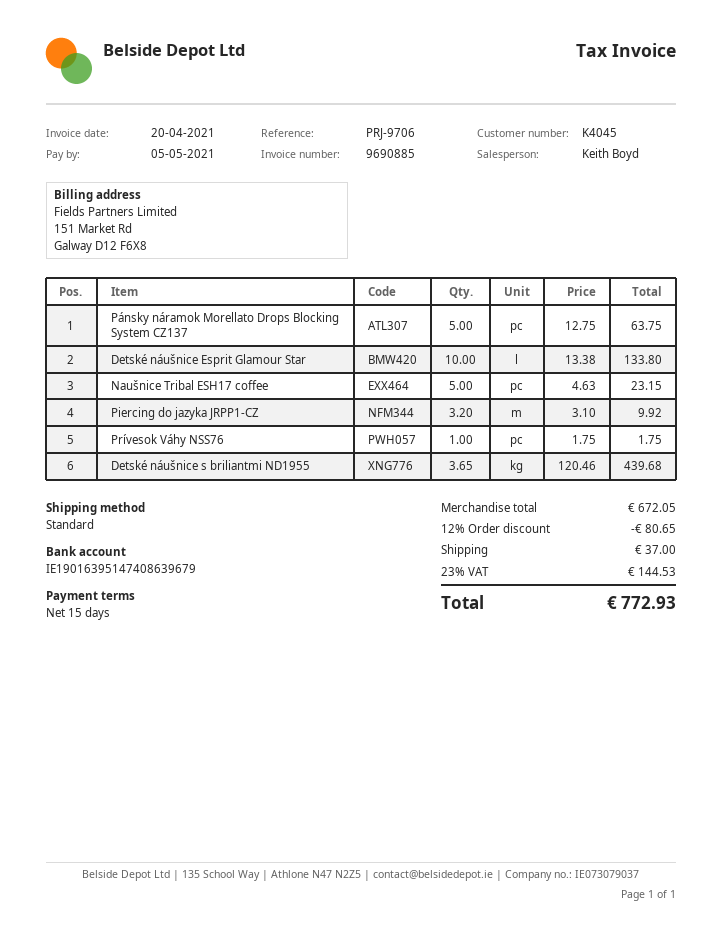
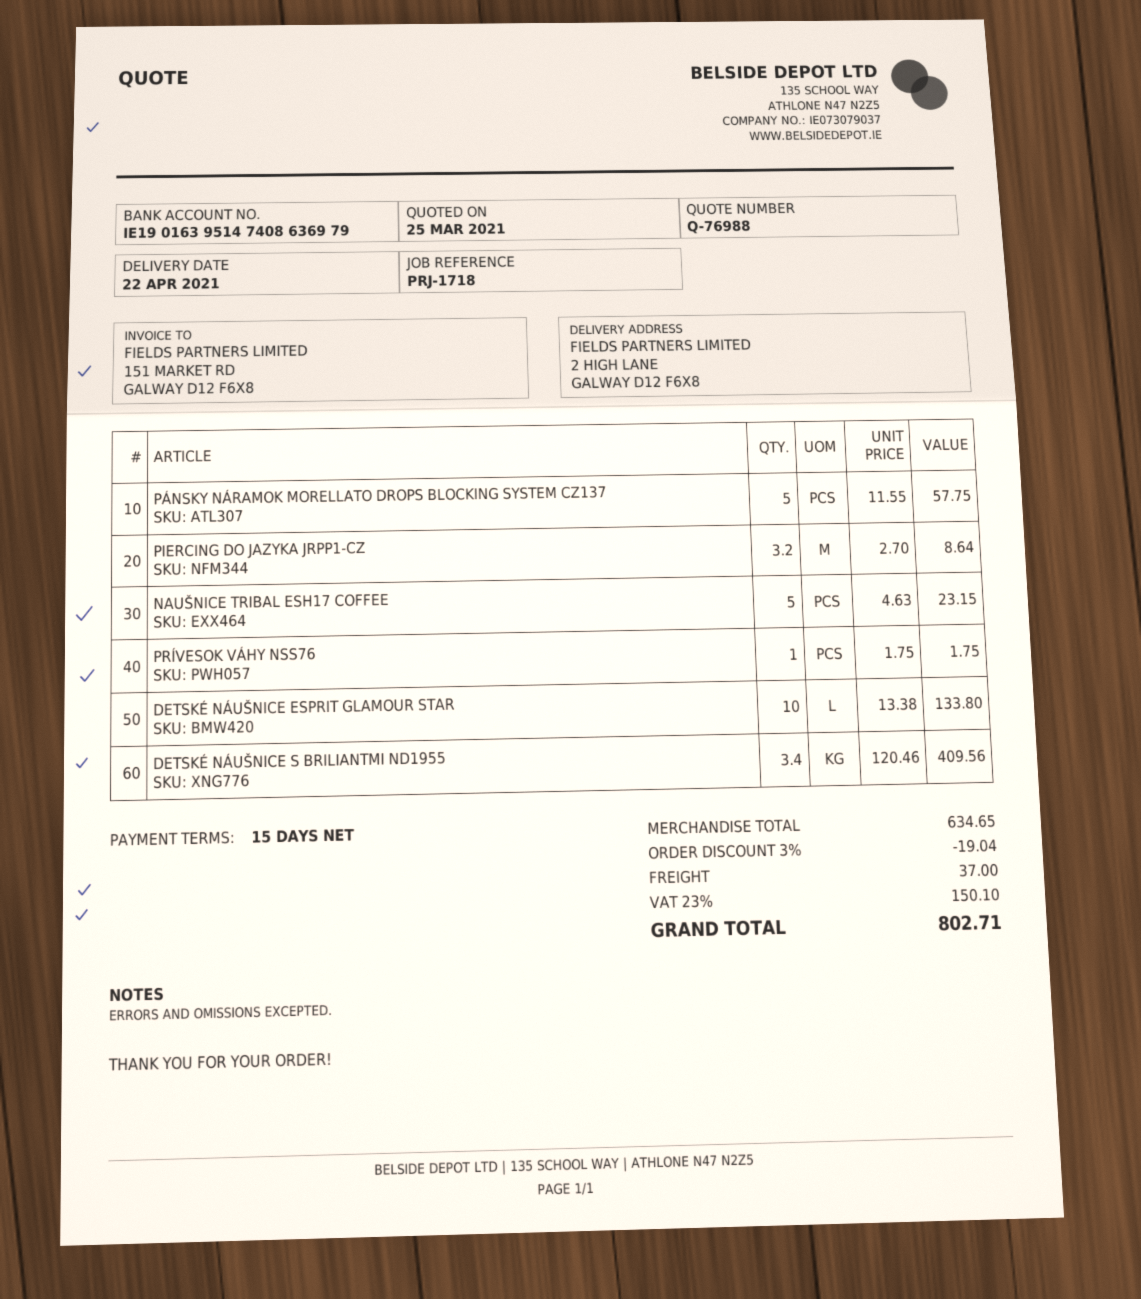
reference: PRJ-9706 -> PRJ-1718
bank account: IE19016395147408639679 -> IE19016395147408636979
Pánsky náramok Morellato Drops Blocking System CZ137: 5 x 12.75 = 63.75 -> 5 x 11.55 = 57.75
Piercing do jazyka JRPP1-CZ: 3.2 x 3.10 = 9.92 -> 3.2 x 2.70 = 8.64
Detské náušnice s briliantmi ND1955: 3.65 x 120.46 = 439.68 -> 3.4 x 120.46 = 409.56
subtotal: 672.05 -> 634.65
discount: 12% = 80.65 -> 3% = 19.04
tax: 23% = 144.53 -> 23% = 150.10
total: 772.93 -> 802.71

